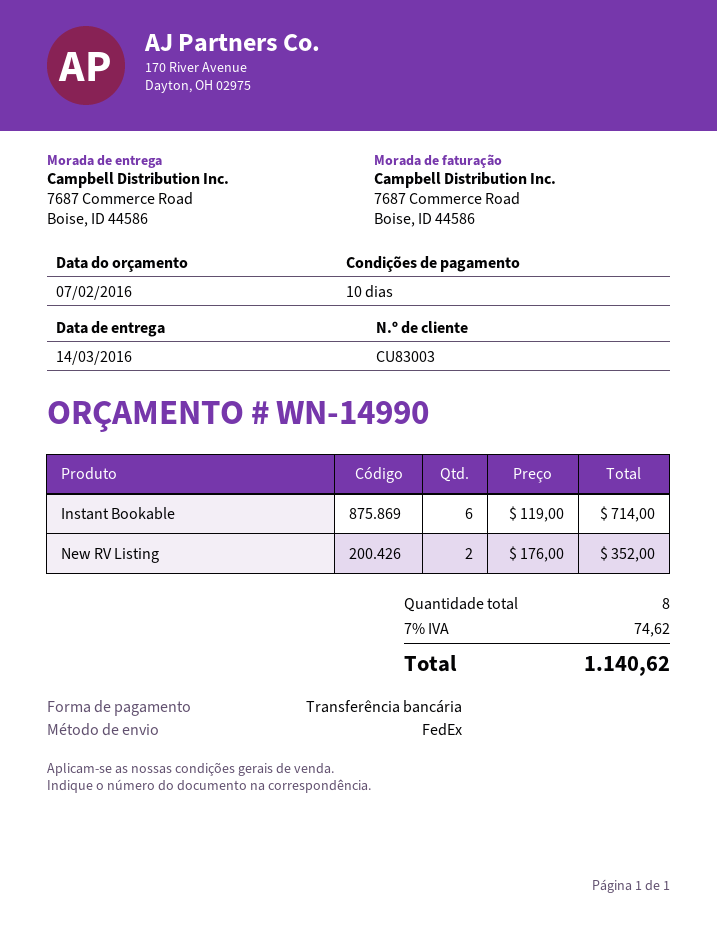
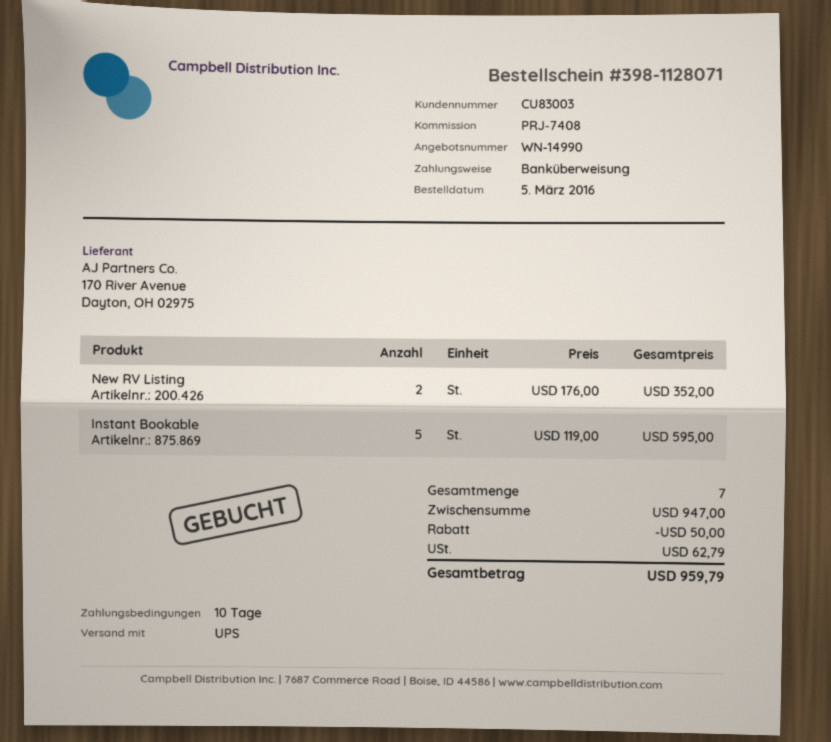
shipping method: FedEx -> UPS
Instant Bookable: 6 x 119.00 = 714.00 -> 5 x 119.00 = 595.00
total quantity: 8 -> 7
discount: none -> 50.00
tax: 74.62 -> 62.79
total: 1140.62 -> 959.79

